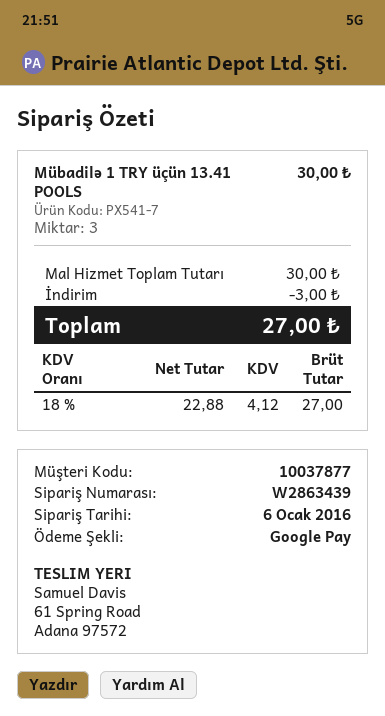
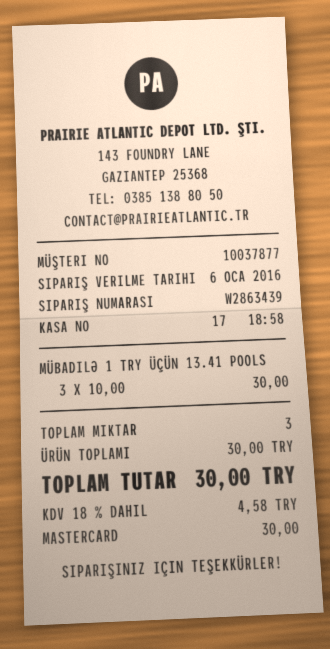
payment method: Google Pay -> Mastercard
discount: 3.00 -> none
tax: 18% = 4.12 -> 18% = 4.58
total: 27.00 -> 30.00

